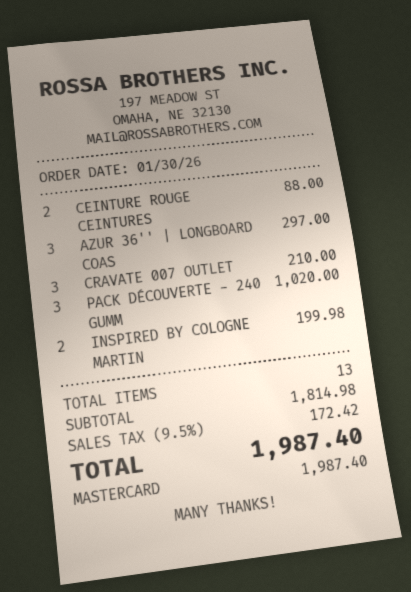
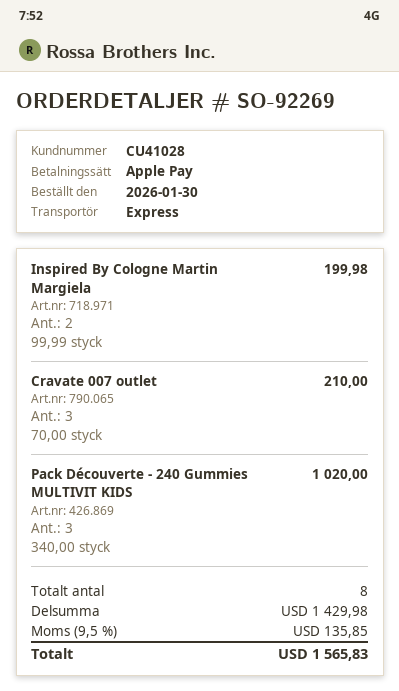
payment method: Mastercard -> Apple Pay
CEINTURE ROUGE CEINTURES: 2 for 88.00 -> none
AZUR 36'' | LONGBOARD COAS: 3 for 297.00 -> none
total quantity: 13 -> 8
subtotal: 1814.98 -> 1429.98
tax: 9.5% = 172.42 -> 9.5% = 135.85
total: 1987.40 -> 1565.83

